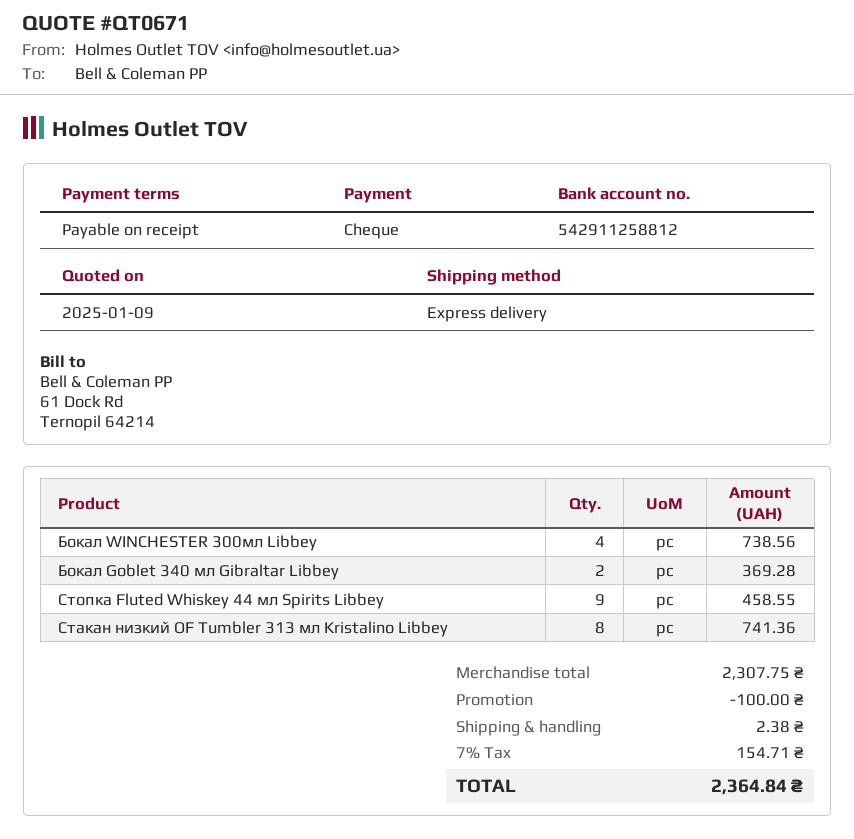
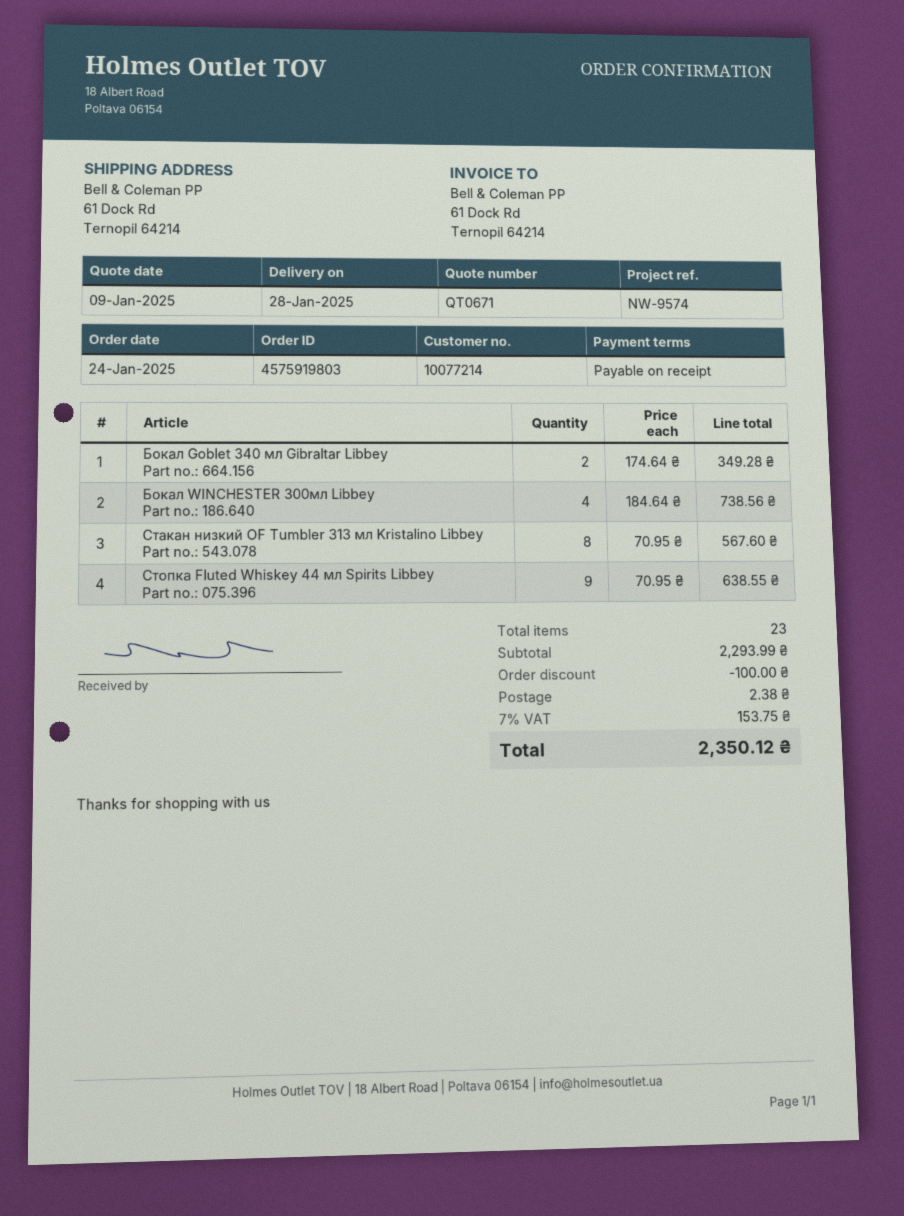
Бокал Goblet 340 мл Gibraltar Libbey: 2 for 369.28 -> 2 for 349.28
Стопка Fluted Whiskey 44 мл Spirits Libbey: 9 for 458.55 -> 9 for 638.55
Стакан низкий OF Tumbler 313 мл Kristalino Libbey: 8 for 741.36 -> 8 for 567.60
subtotal: 2307.75 -> 2293.99
tax: 7% = 154.71 -> 7% = 153.75
total: 2364.84 -> 2350.12

